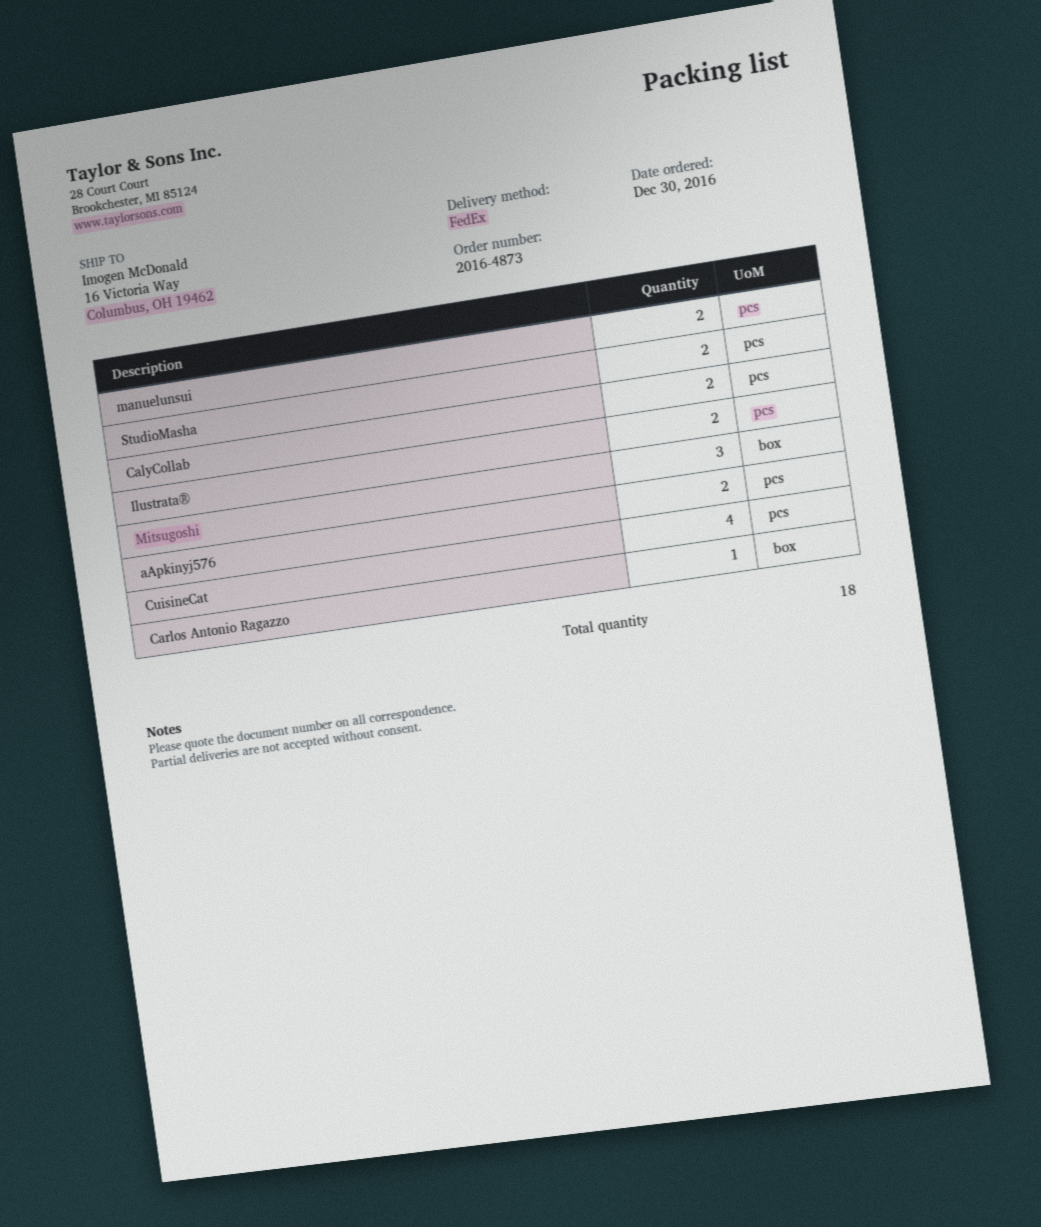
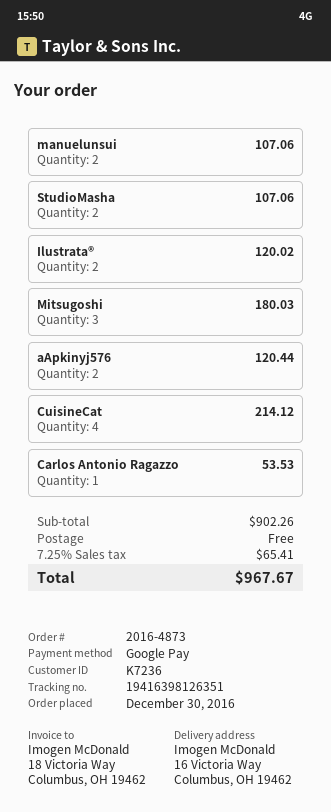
CalyCollab: 2 -> none

